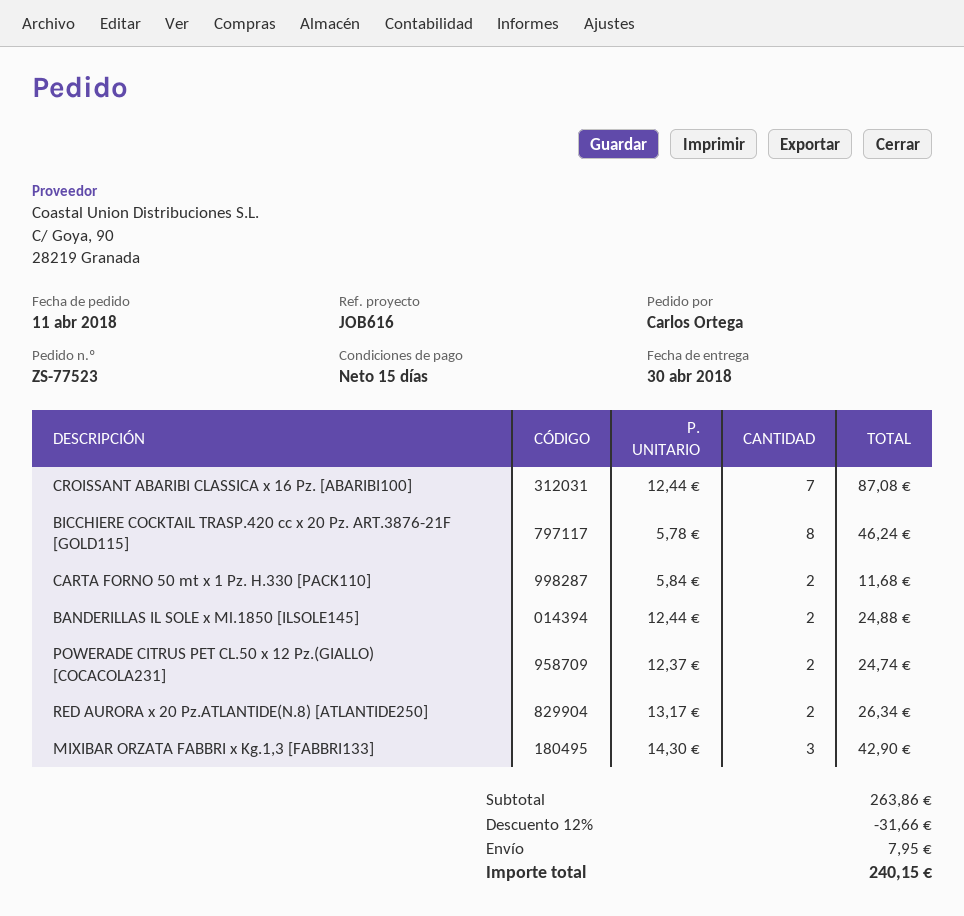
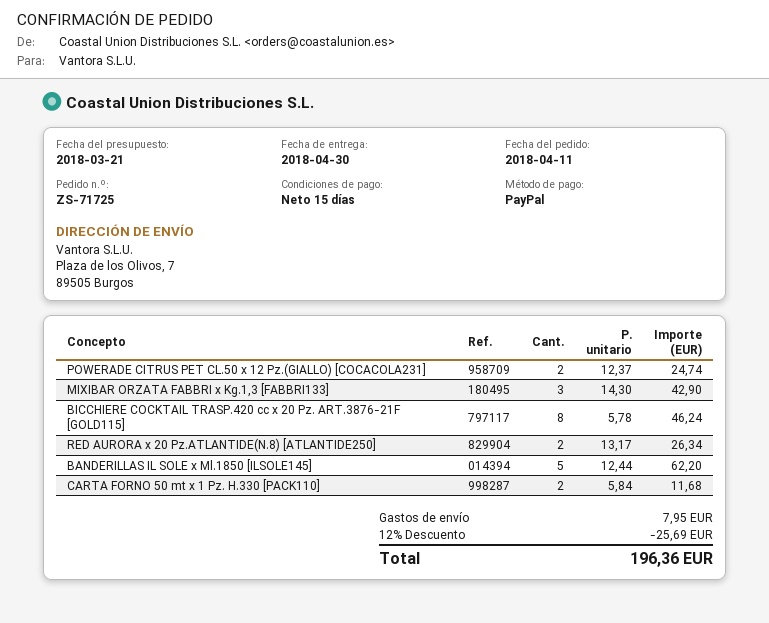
order number: ZS-77523 -> ZS-71725
CROISSANT ABARIBI CLASSICA x 16 Pz. [ABARIBI100]: 7 x 12.44 = 87.08 -> none
BANDERILLAS IL SOLE x Ml.1850 [ILSOLE145]: 2 x 12.44 = 24.88 -> 5 x 12.44 = 62.20
discount: 12% = 31.66 -> 12% = 25.69
total: 240.15 -> 196.36

